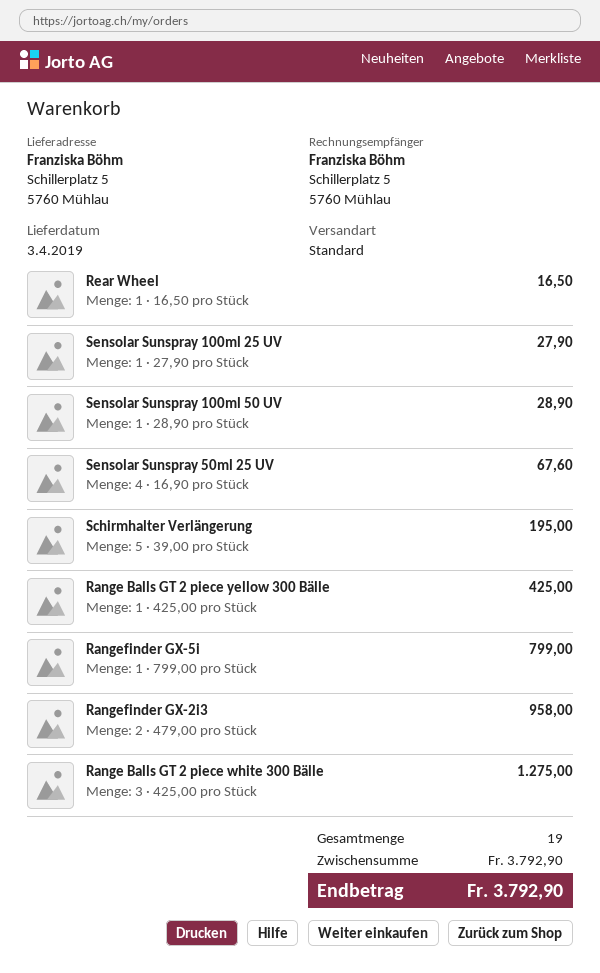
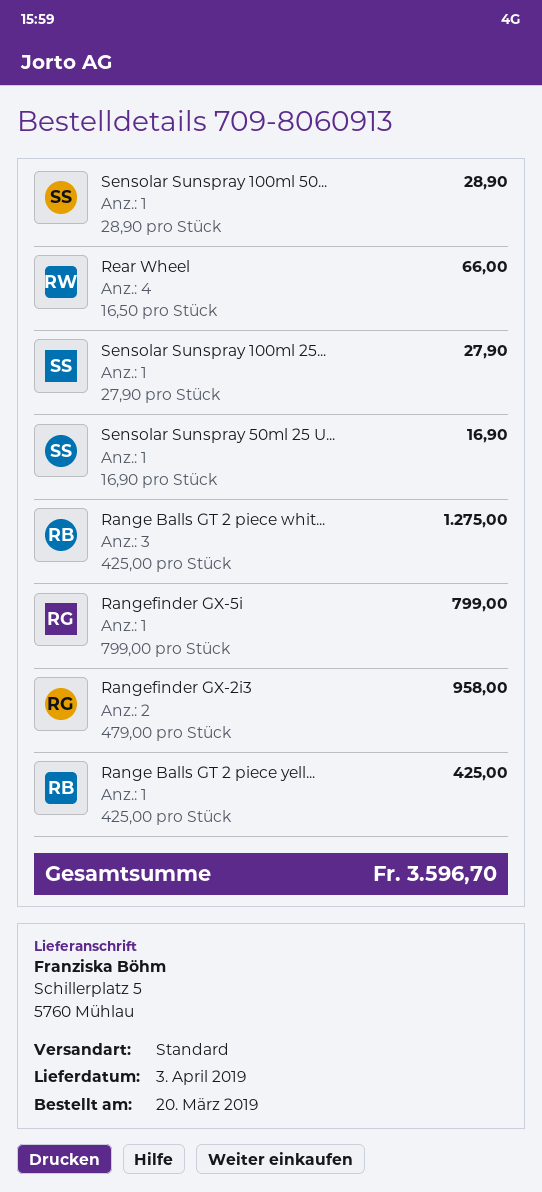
Rear Wheel: 1 x 16.50 = 16.50 -> 4 x 16.50 = 66.00
Sensolar Sunspray 50ml 25 UV: 4 x 16.90 = 67.60 -> 1 x 16.90 = 16.90
Schirmhalter Verlängerung: 5 x 39.00 = 195.00 -> none
total: 3792.90 -> 3596.70

